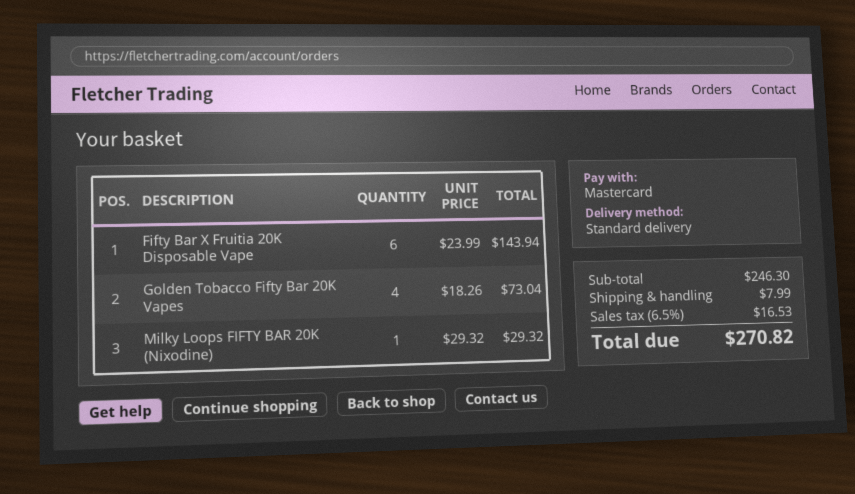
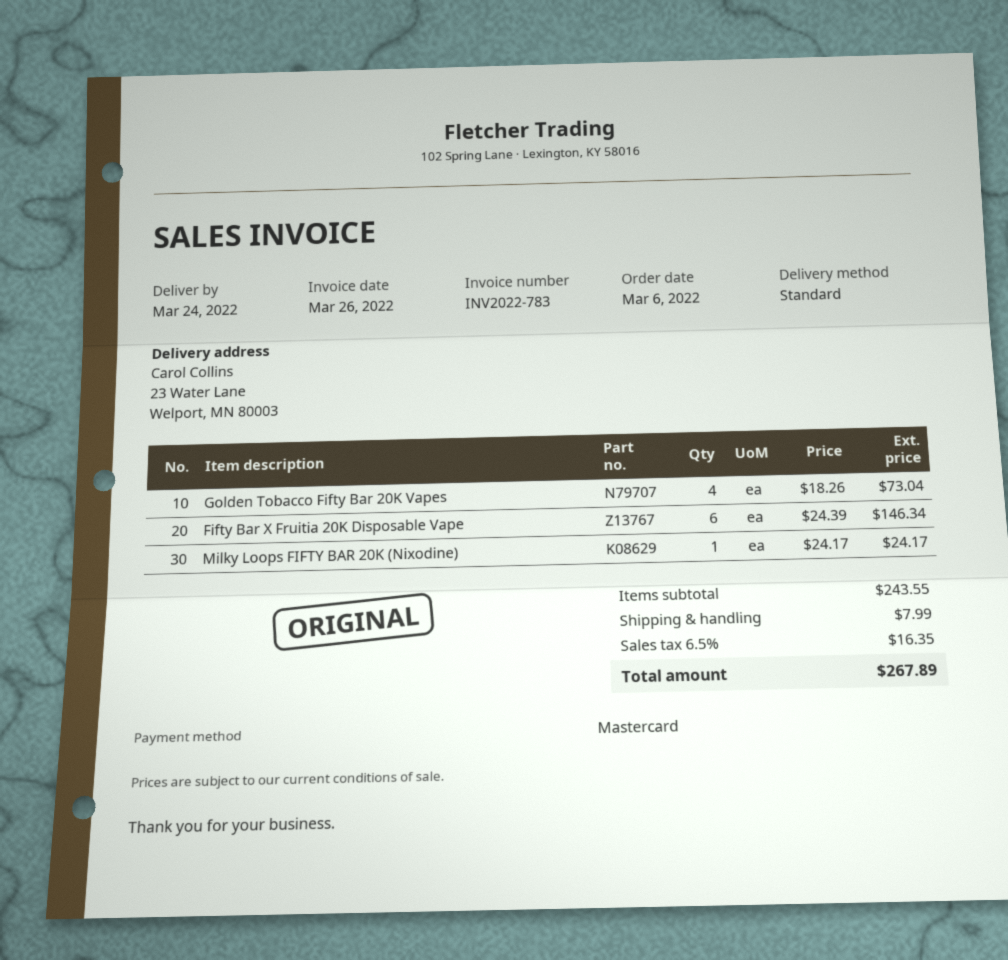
Fifty Bar X Fruitia 20K Disposable Vape: 6 x 23.99 = 143.94 -> 6 x 24.39 = 146.34
Milky Loops FIFTY BAR 20K (Nixodine): 1 x 29.32 = 29.32 -> 1 x 24.17 = 24.17
subtotal: 246.30 -> 243.55
tax: 6.5% = 16.53 -> 6.5% = 16.35
total: 270.82 -> 267.89

